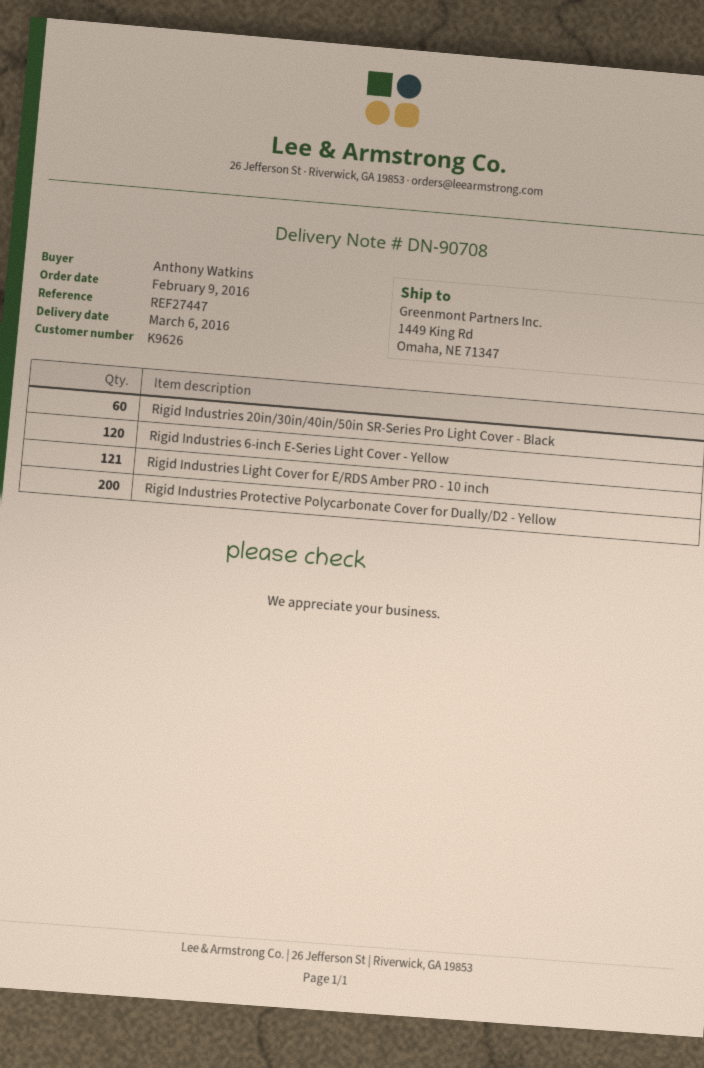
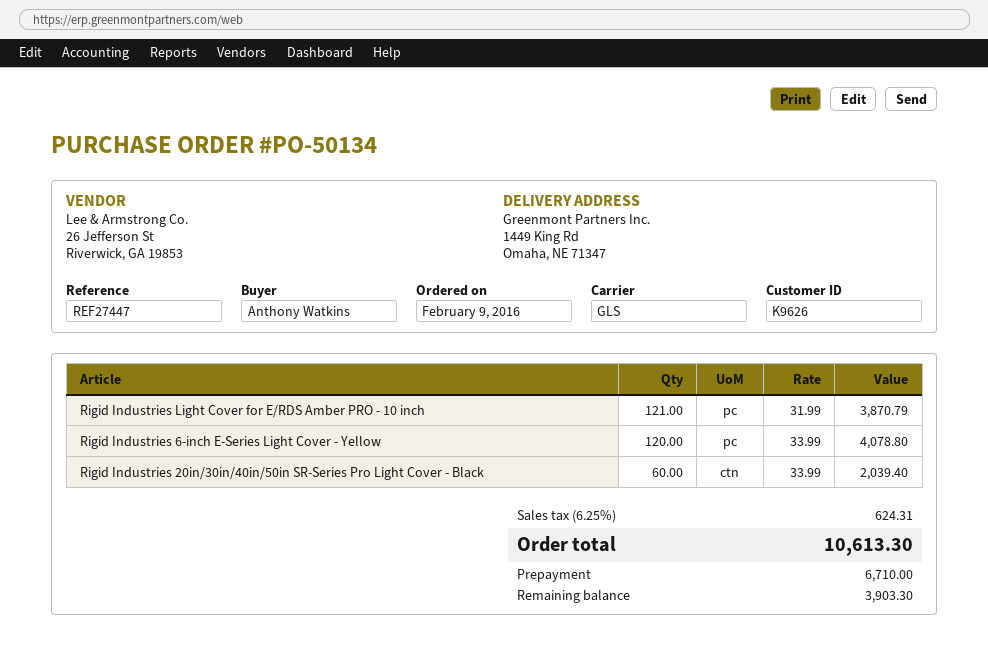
Rigid Industries Protective Polycarbonate Cover for Dually/D2 - Yellow: 200 -> none

